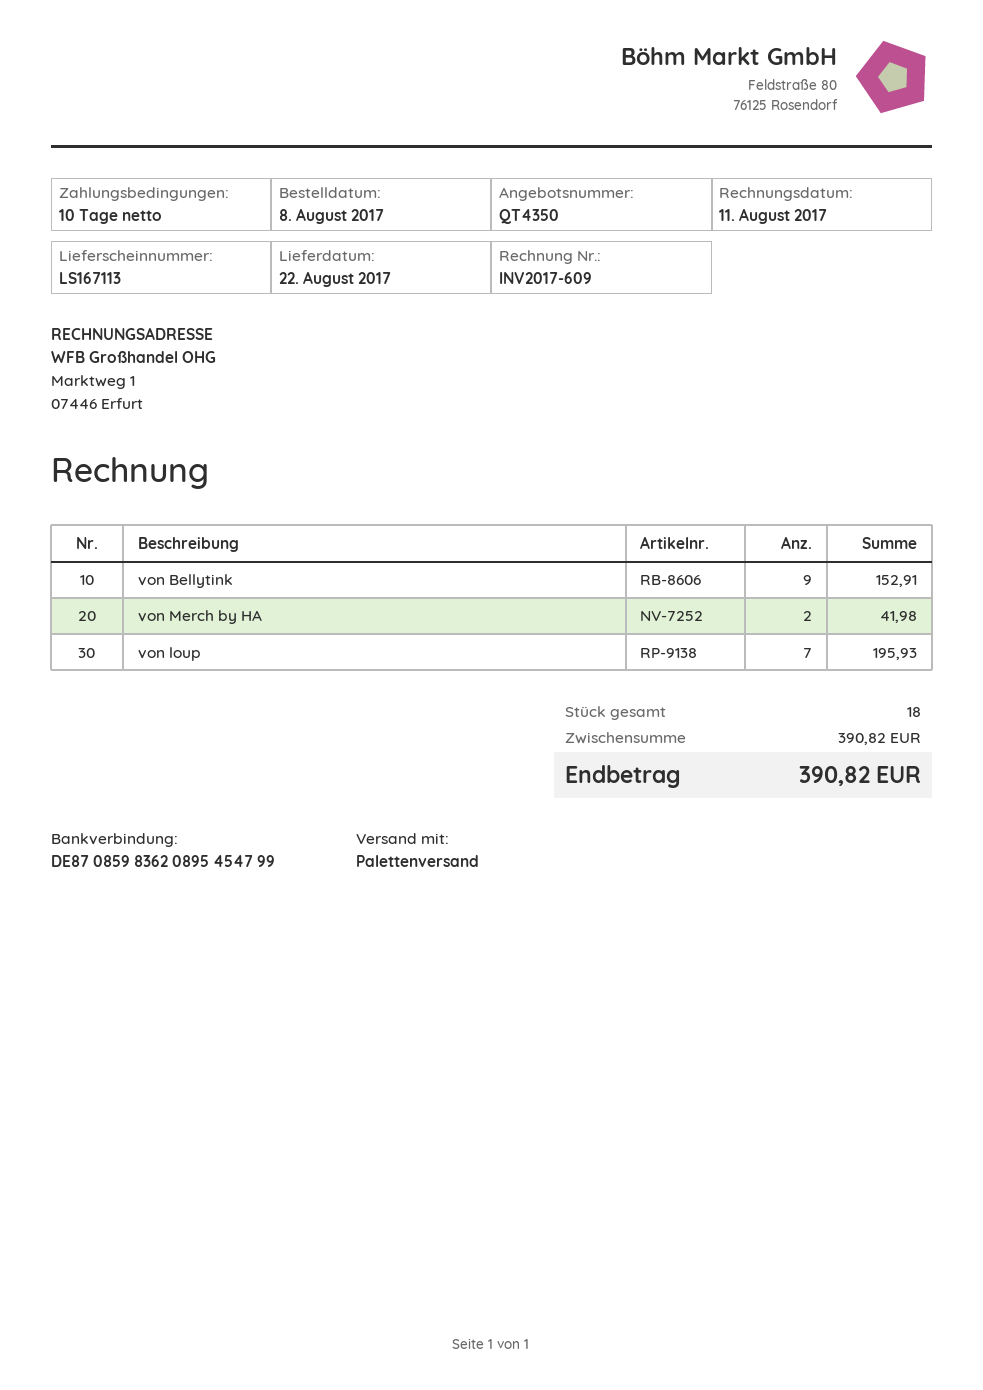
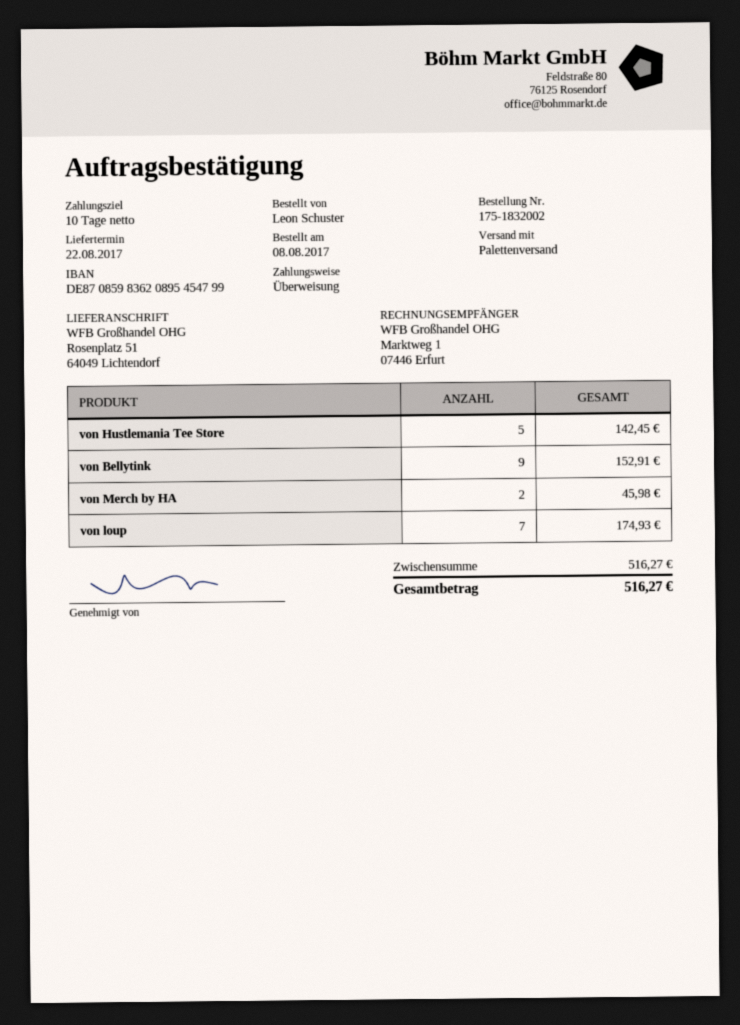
von Merch by HA: 2 for 41.98 -> 2 for 45.98
von loup: 7 for 195.93 -> 7 for 174.93
von Hustlemania Tee Store: none -> 5 for 142.45
subtotal: 390.82 -> 516.27
total: 390.82 -> 516.27

